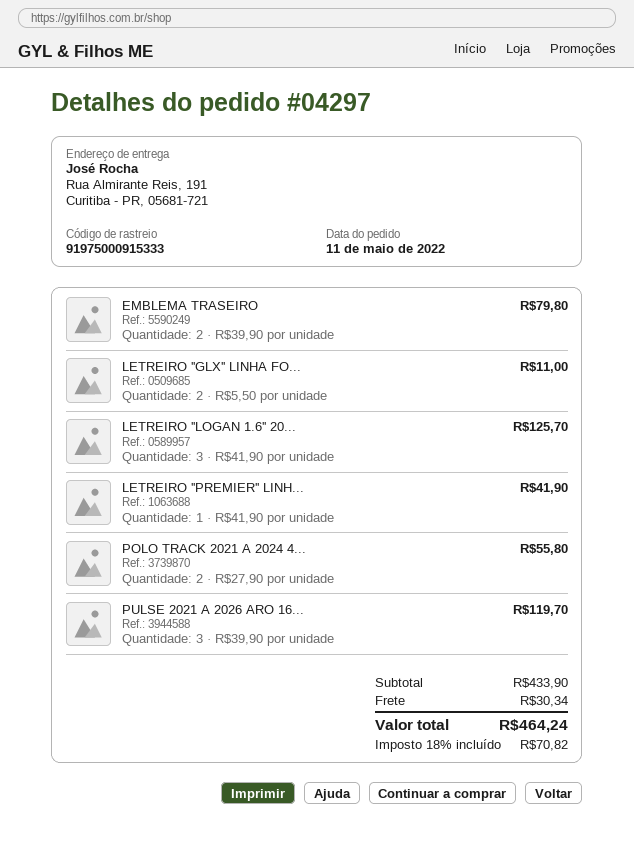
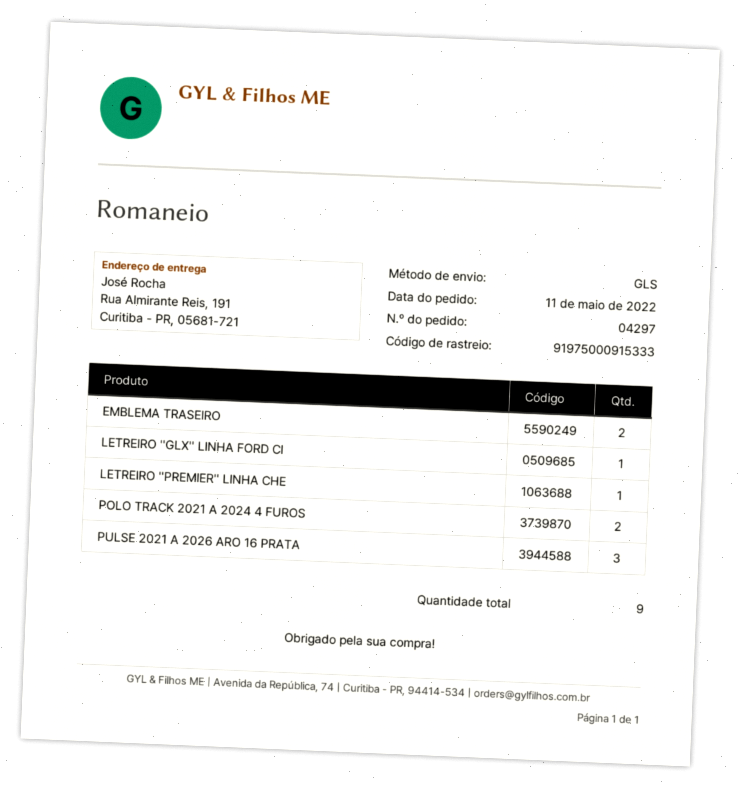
LETREIRO ''GLX'' LINHA FO...: 2 -> 1
LETREIRO ''LOGAN 1.6'' 20...: 3 -> none

